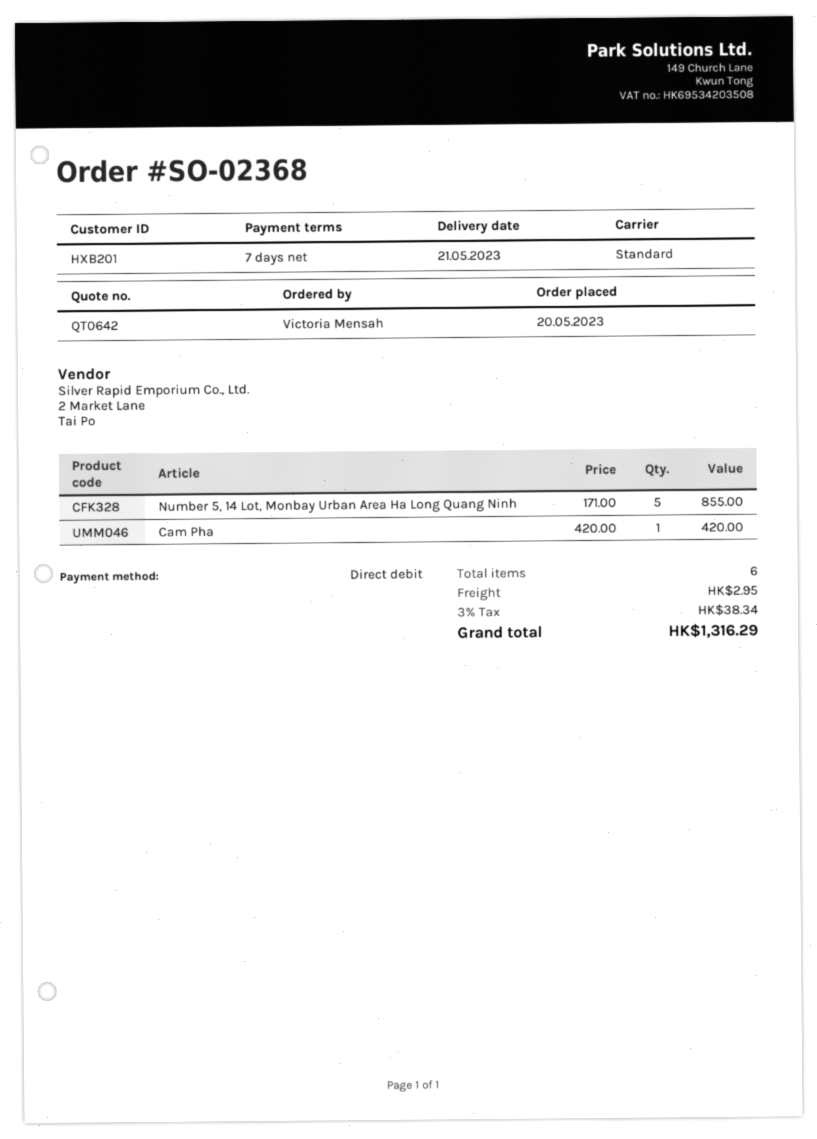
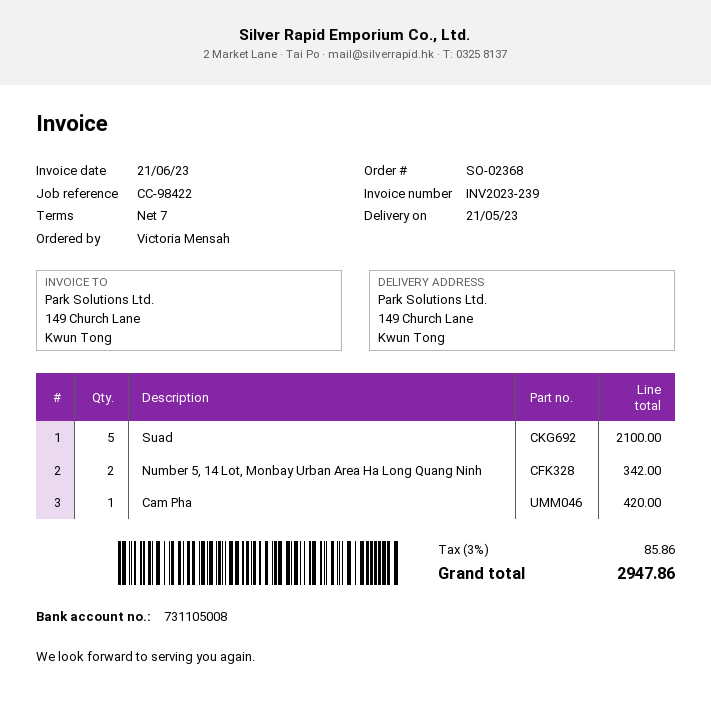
Number 5, 14 Lot, Monbay Urban Area Ha Long Quang Ninh: 5 for 855.00 -> 2 for 342.00
Suad: none -> 5 for 2100.00
shipping: 2.95 -> none
tax: 3% = 38.34 -> 3% = 85.86
total: 1316.29 -> 2947.86

